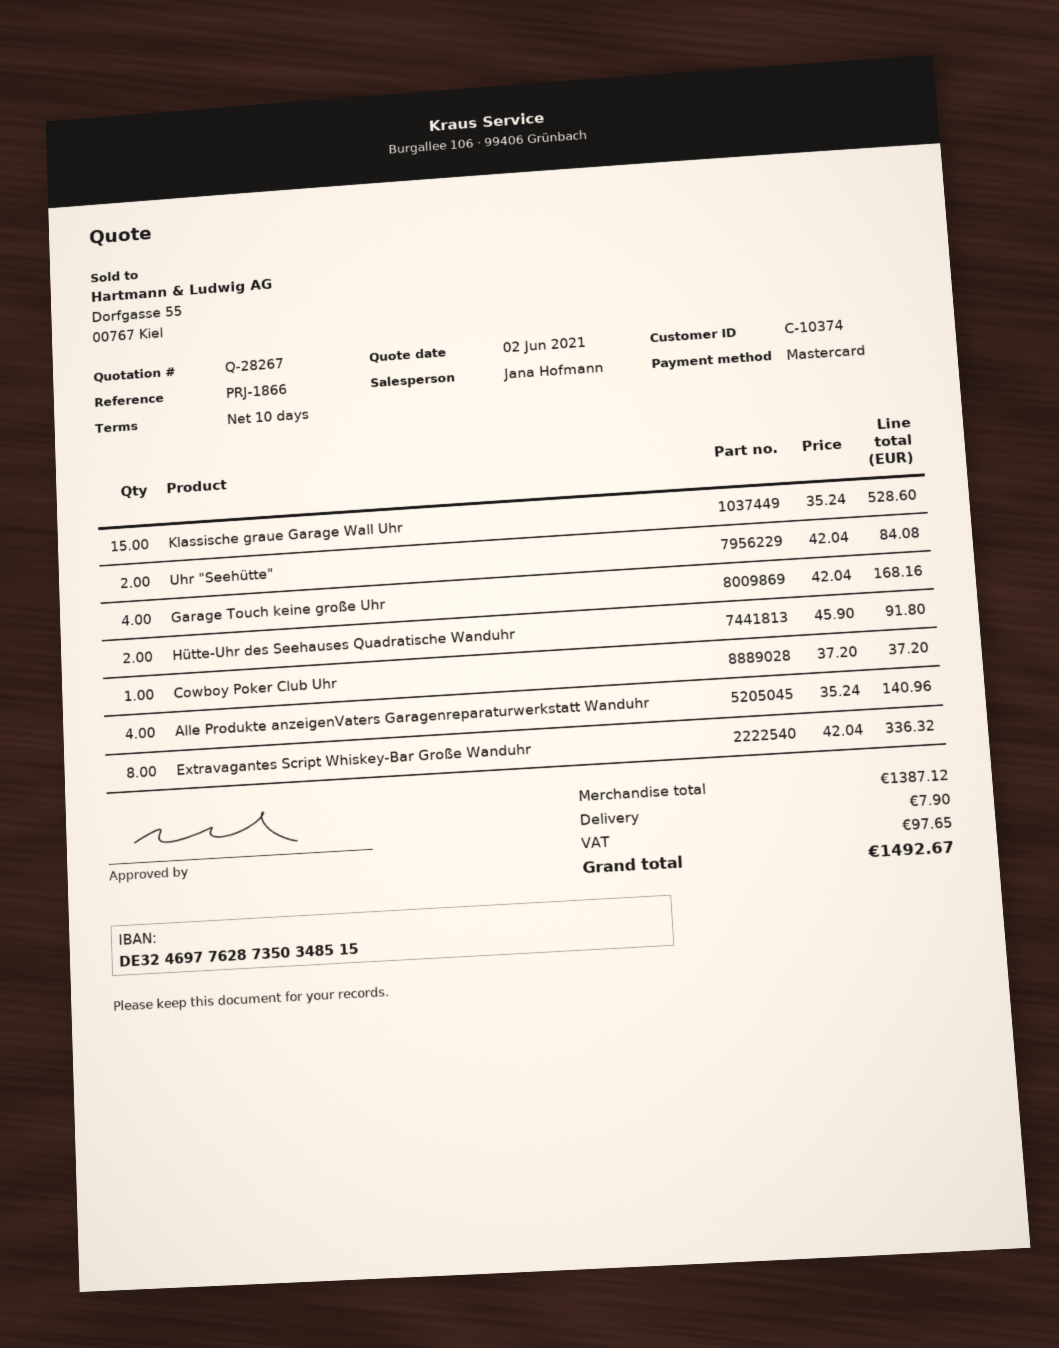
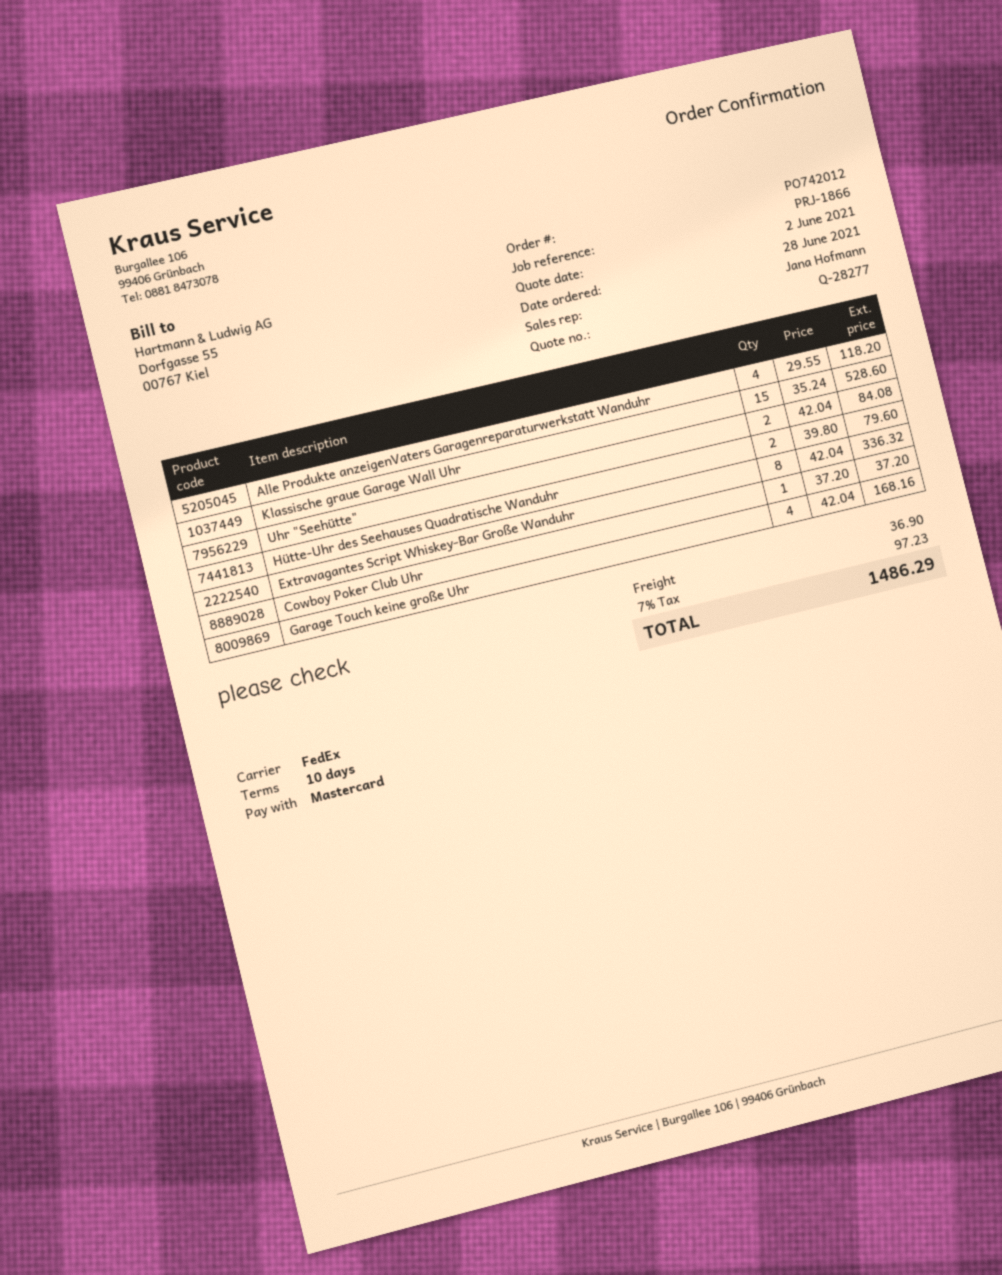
quote number: Q-28267 -> Q-28277
Hütte-Uhr des Seehauses Quadratische Wanduhr: 2 x 45.90 = 91.80 -> 2 x 39.80 = 79.60
Alle Produkte anzeigenVaters Garagenreparaturwerkstatt Wanduhr: 4 x 35.24 = 140.96 -> 4 x 29.55 = 118.20
shipping: 7.90 -> 36.90
tax: 97.65 -> 97.23
total: 1492.67 -> 1486.29

